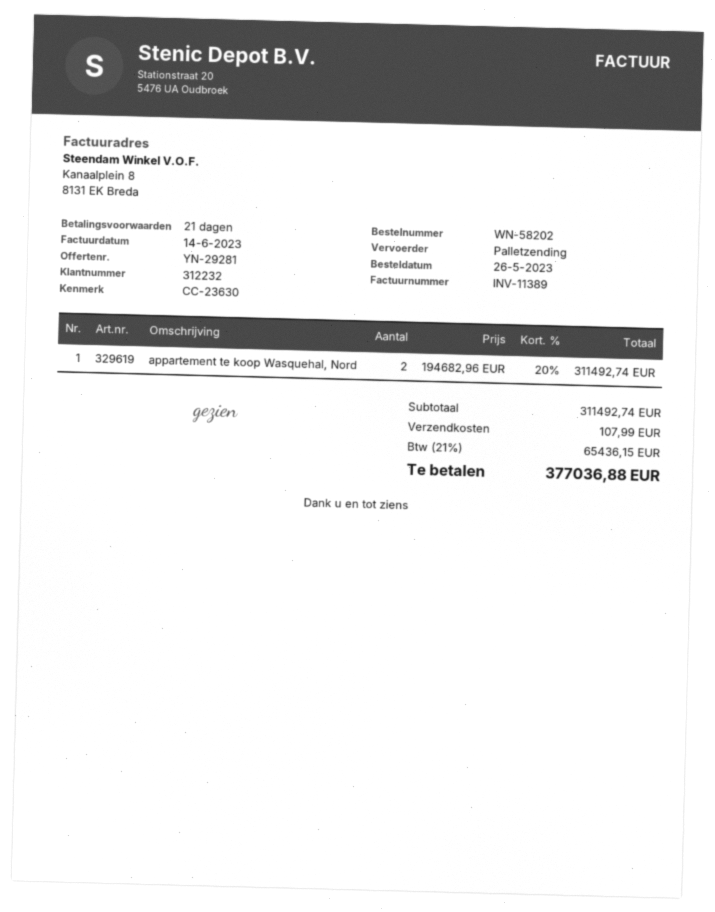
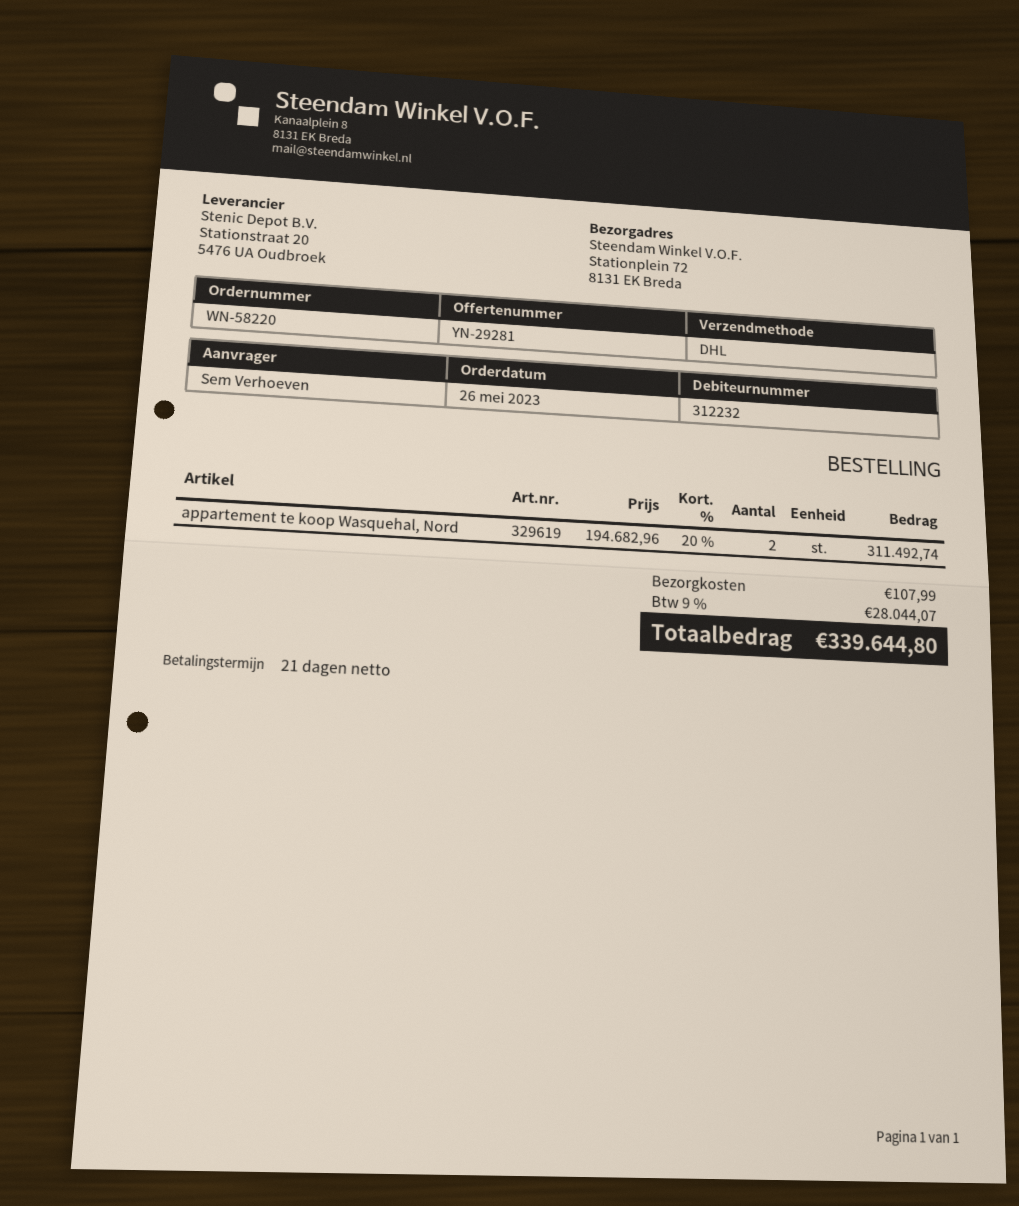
order number: WN-58202 -> WN-58220
shipping method: pallet freight -> DHL
tax: 21% = 65436.15 -> 9% = 28044.07
total: 377036.88 -> 339644.80

